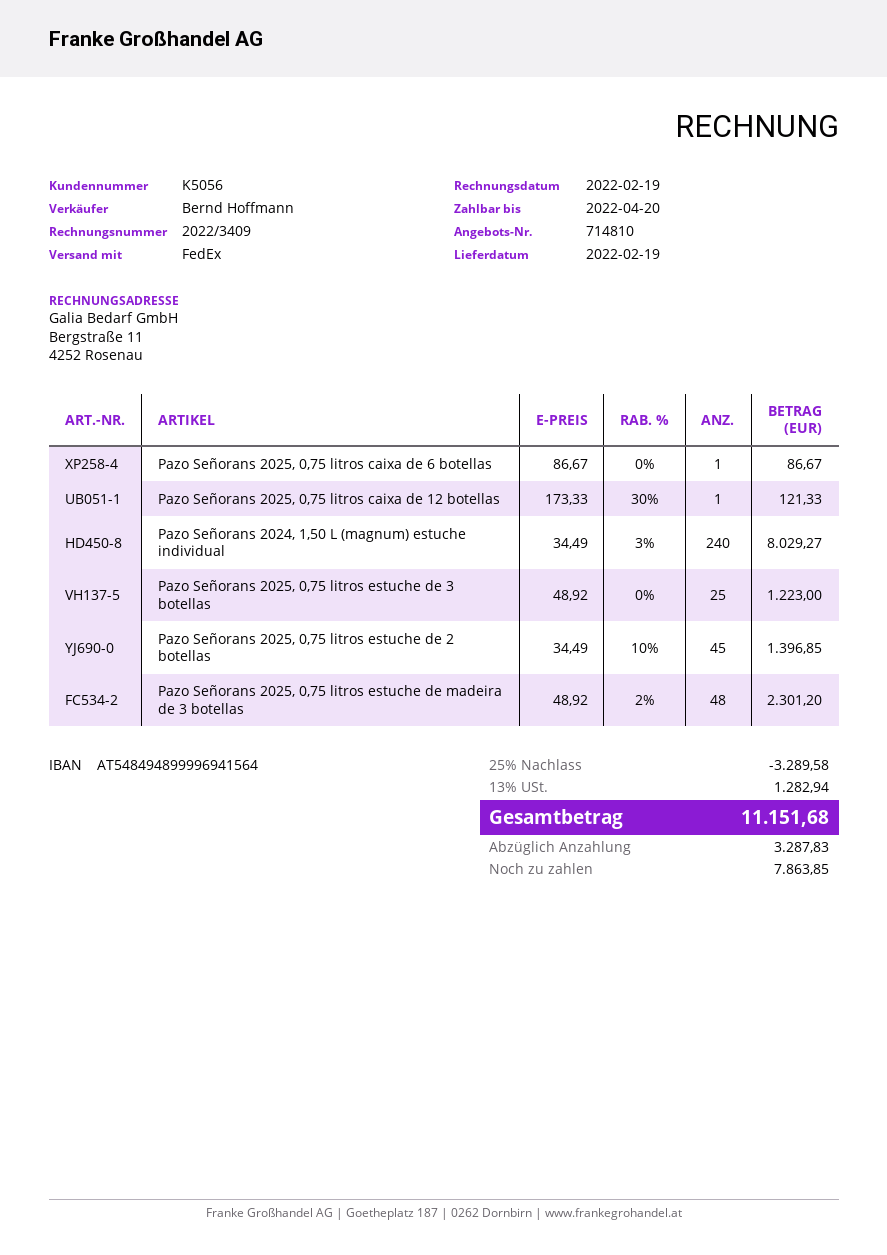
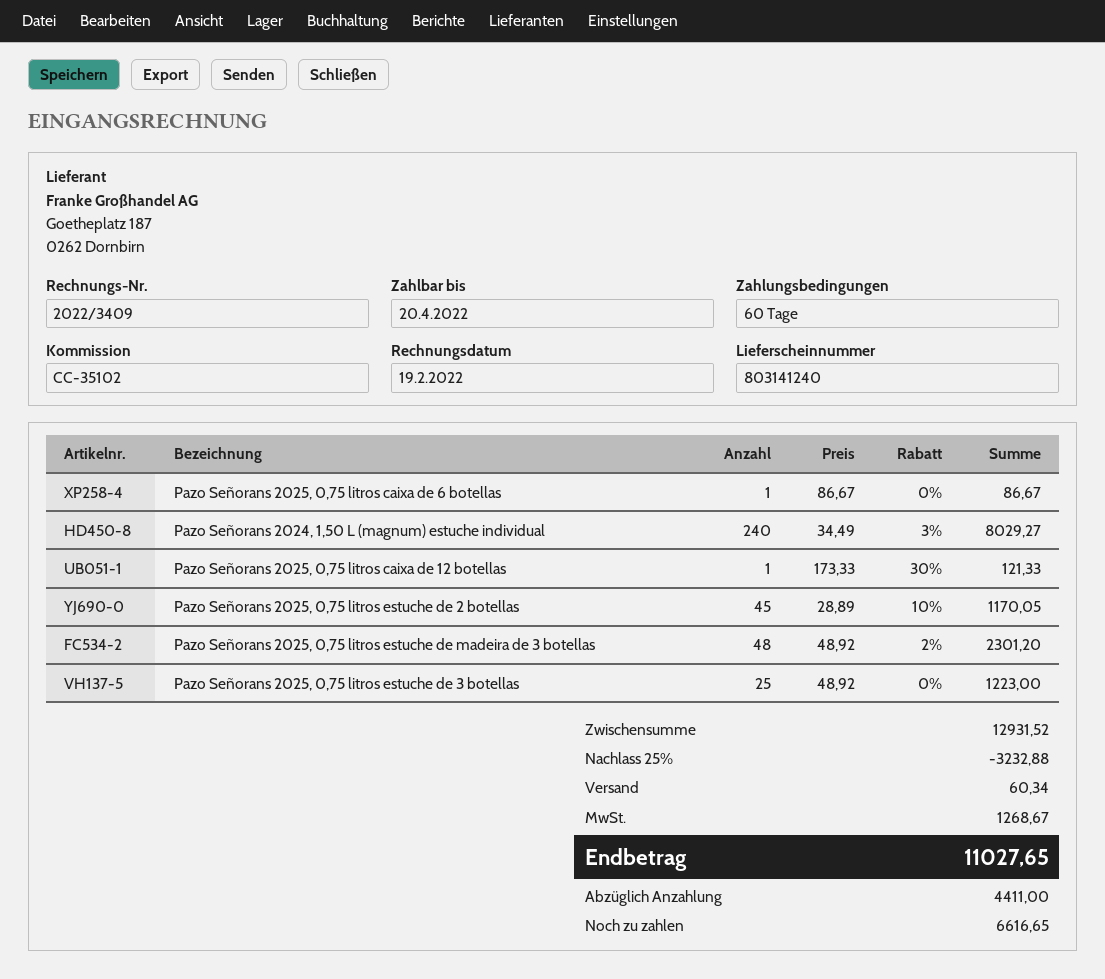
Pazo Señorans 2025, 0,75 litros estuche de 2 botellas: 45 x 34.49 - 10% = 1396.85 -> 45 x 28.89 - 10% = 1170.05
discount: 25% = 3289.58 -> 25% = 3232.88
shipping: none -> 60.34
tax: 1282.94 -> 1268.67
total: 11151.68 -> 11027.65
deposit: 3287.83 -> 4411.00
balance: 7863.85 -> 6616.65

